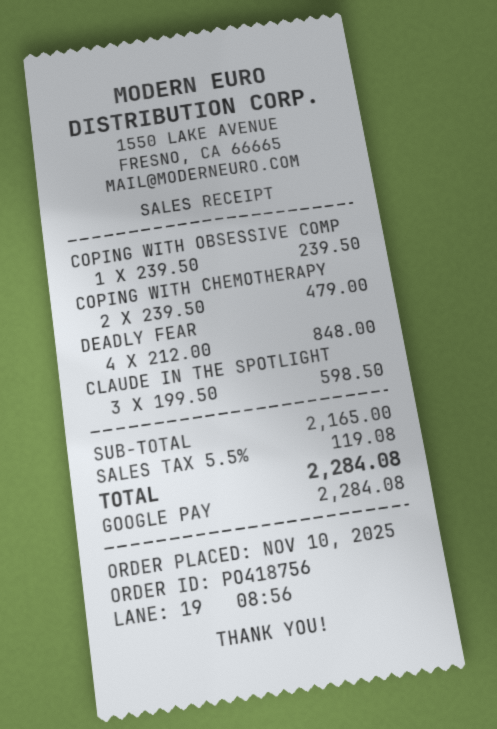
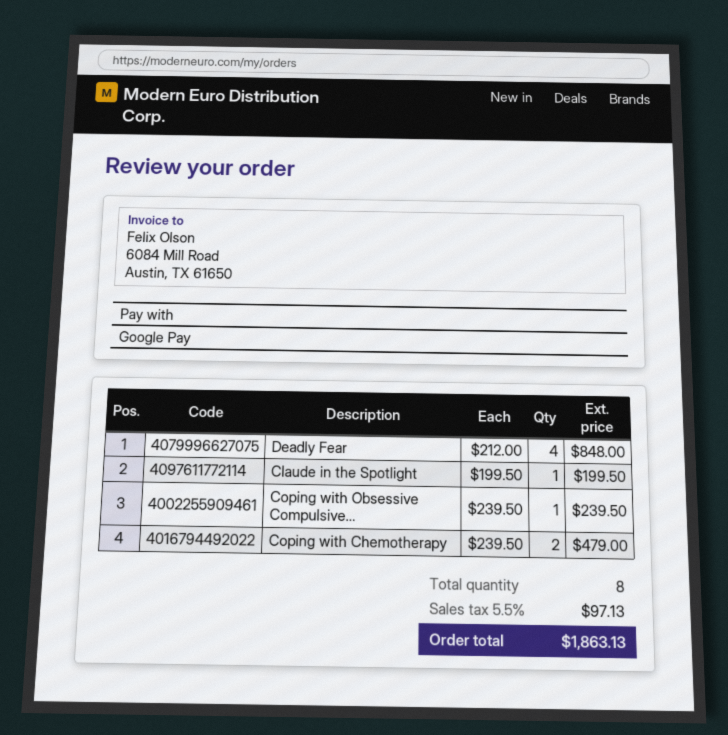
CLAUDE IN THE SPOTLIGHT: 3 x 199.50 = 598.50 -> 1 x 199.50 = 199.50
tax: 5.5% = 119.08 -> 5.5% = 97.13
total: 2284.08 -> 1863.13

